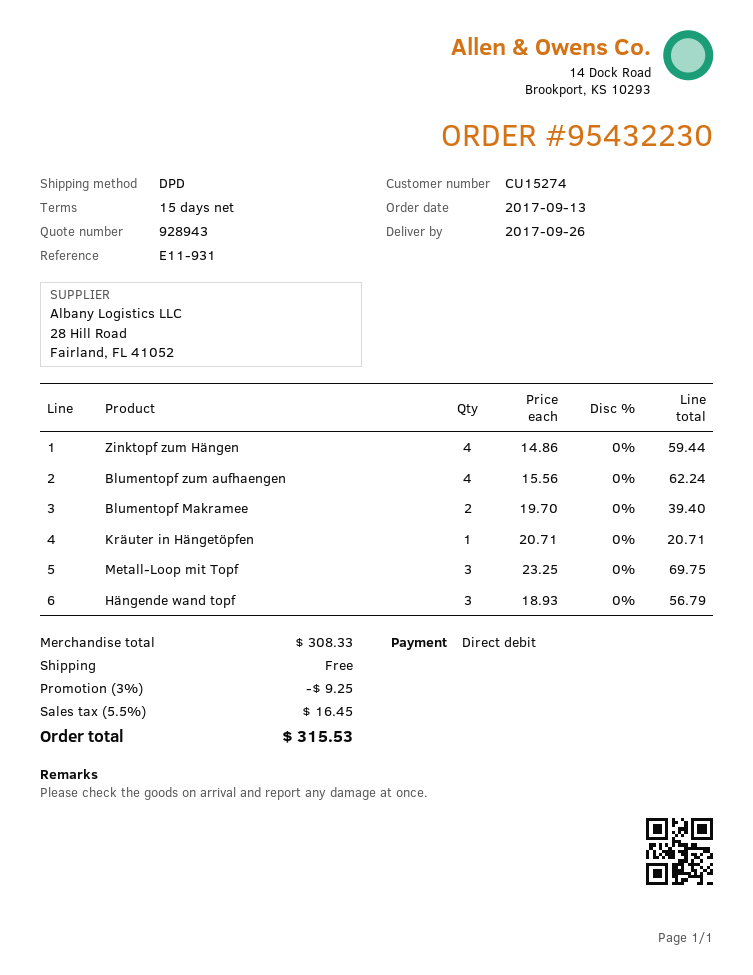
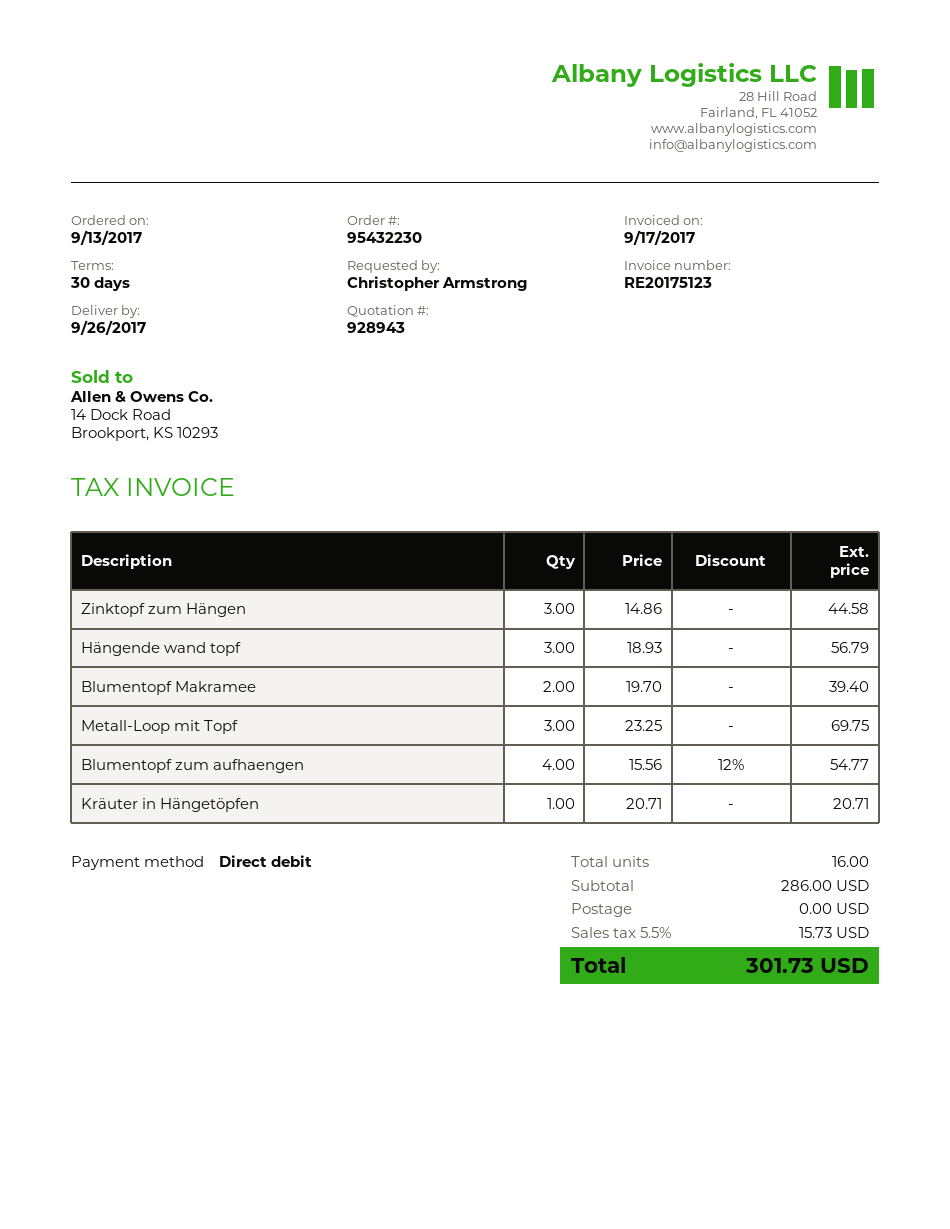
payment terms: 15 days -> 30 days
Zinktopf zum Hängen: 4 x 14.86 = 59.44 -> 3 x 14.86 = 44.58
Blumentopf zum aufhaengen: 4 x 15.56 = 62.24 -> 4 x 15.56 - 12% = 54.77
subtotal: 308.33 -> 286.00
discount: 3% = 9.25 -> none
tax: 5.5% = 16.45 -> 5.5% = 15.73
total: 315.53 -> 301.73

